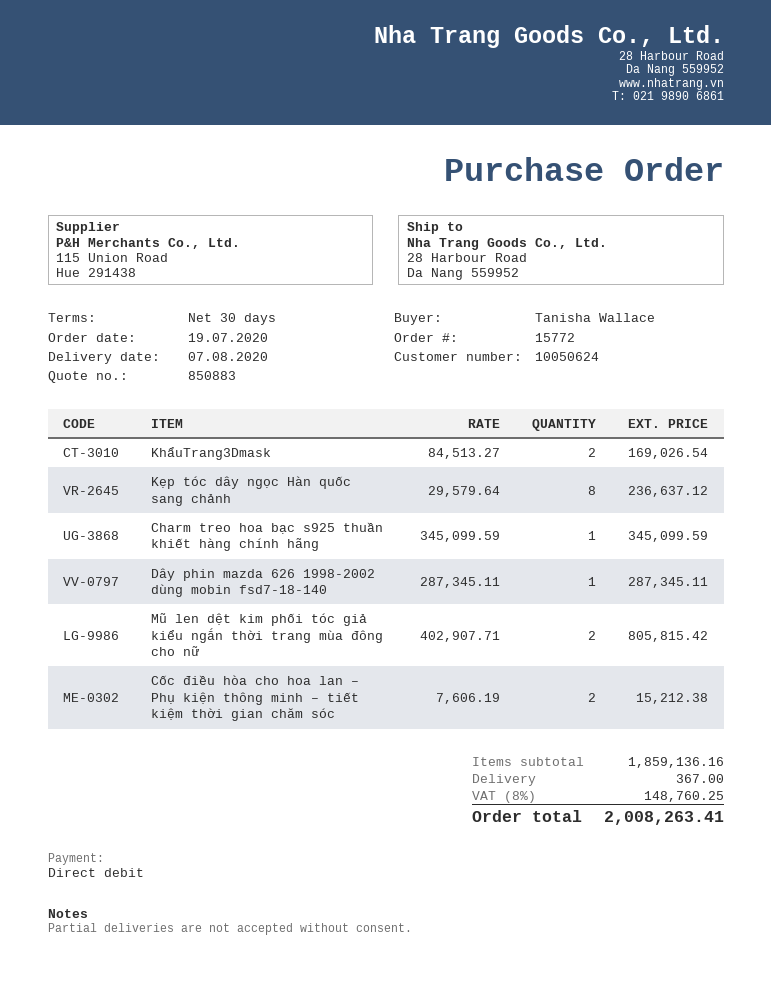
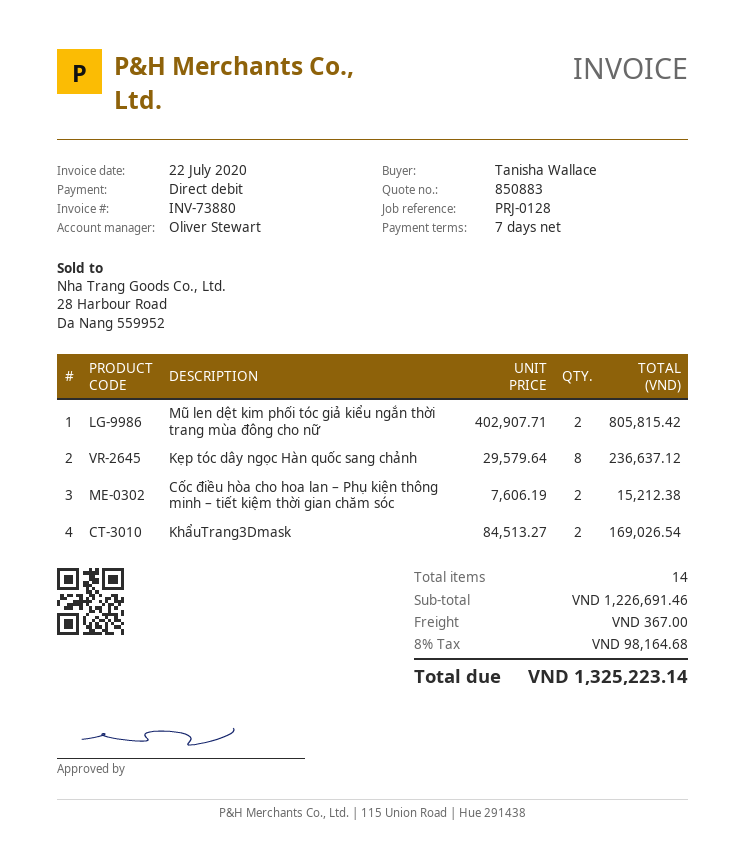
payment terms: 30 days -> 7 days
Charm treo hoa bạc s925 thuần khiết hàng chính hãng: 1 x 345099.59 = 345099.59 -> none
Dây phin mazda 626 1998-2002 dùng mobin fsd7-18-140: 1 x 287345.11 = 287345.11 -> none
subtotal: 1859136.16 -> 1226691.46
tax: 8% = 148760.25 -> 8% = 98164.68
total: 2008263.41 -> 1325223.14

